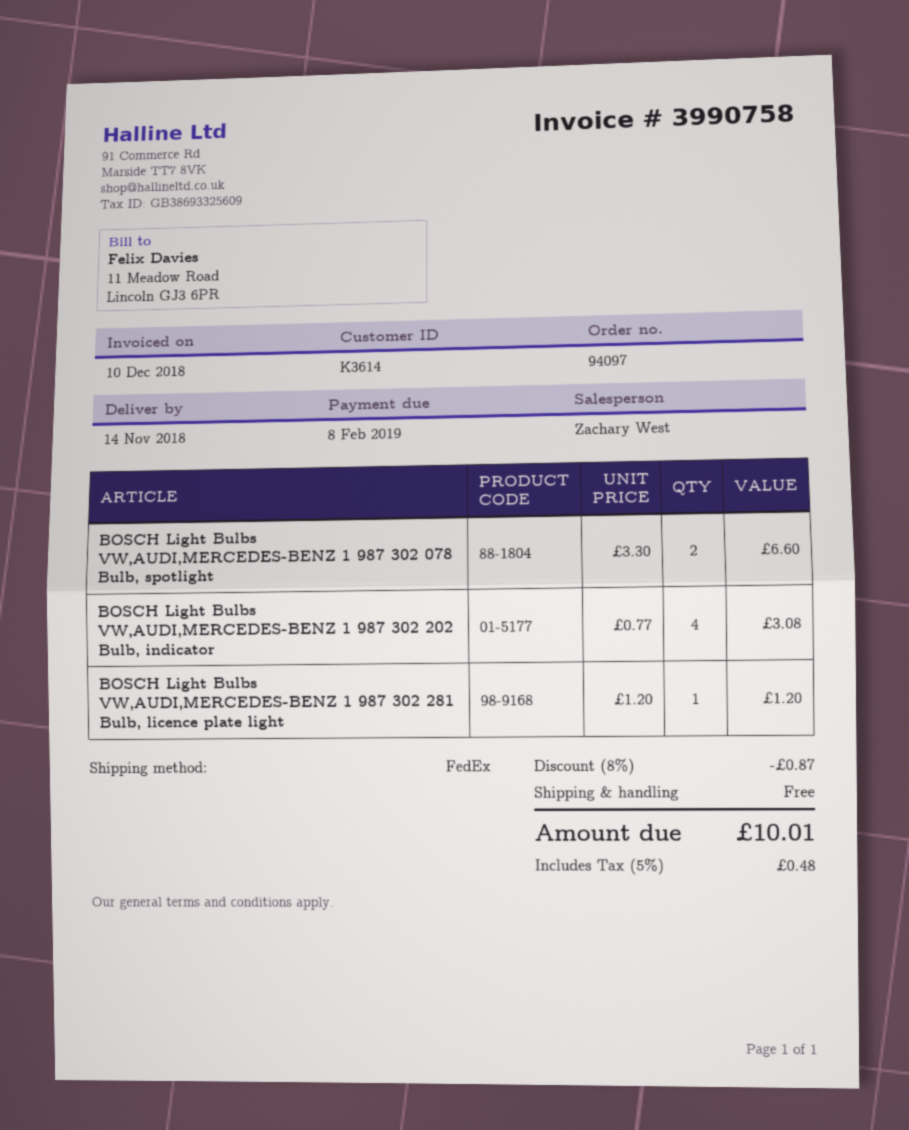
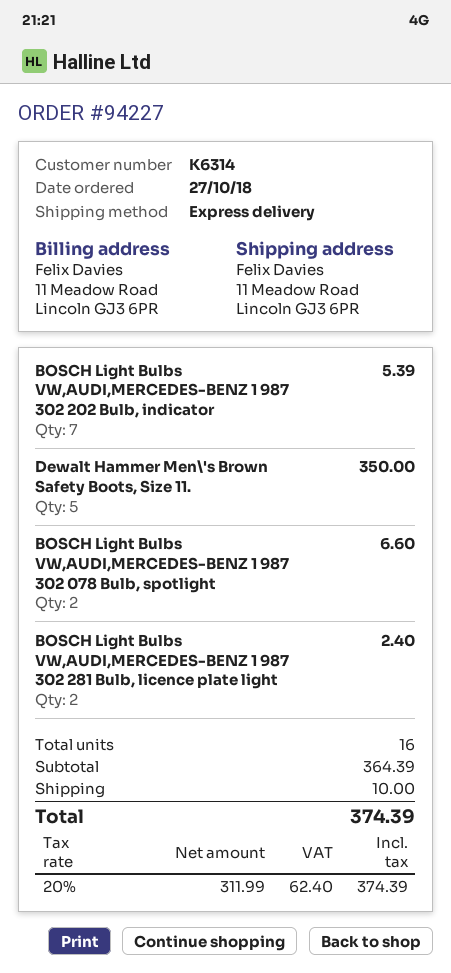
order number: 94097 -> 94227
customer number: K3614 -> K6314
shipping method: FedEx -> express
BOSCH Light Bulbs VW,AUDI,MERCEDES-BENZ 1 987 302 202 Bulb, indicator: 4 for 3.08 -> 7 for 5.39
BOSCH Light Bulbs VW,AUDI,MERCEDES-BENZ 1 987 302 281 Bulb, licence plate light: 1 for 1.20 -> 2 for 2.40
Dewalt Hammer Men\'s Brown Safety Boots, Size 11.: none -> 5 for 350.00
discount: 8% = 0.87 -> none
shipping: 0.00 -> 10.00
tax: 5% = 0.48 -> 20% = 62.40
total: 10.01 -> 374.39

